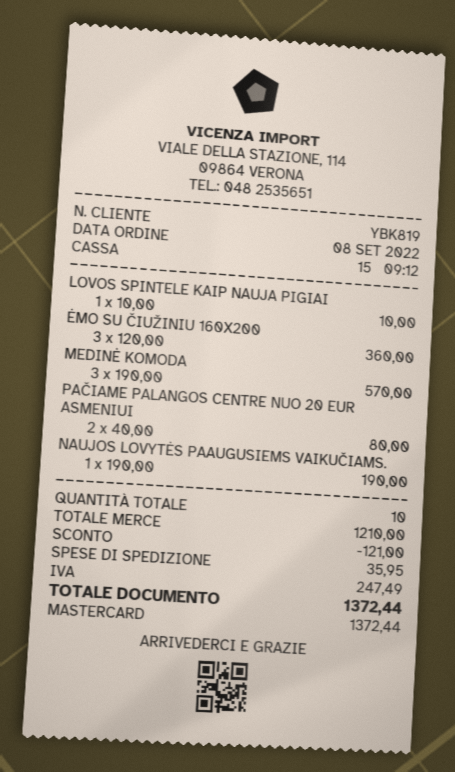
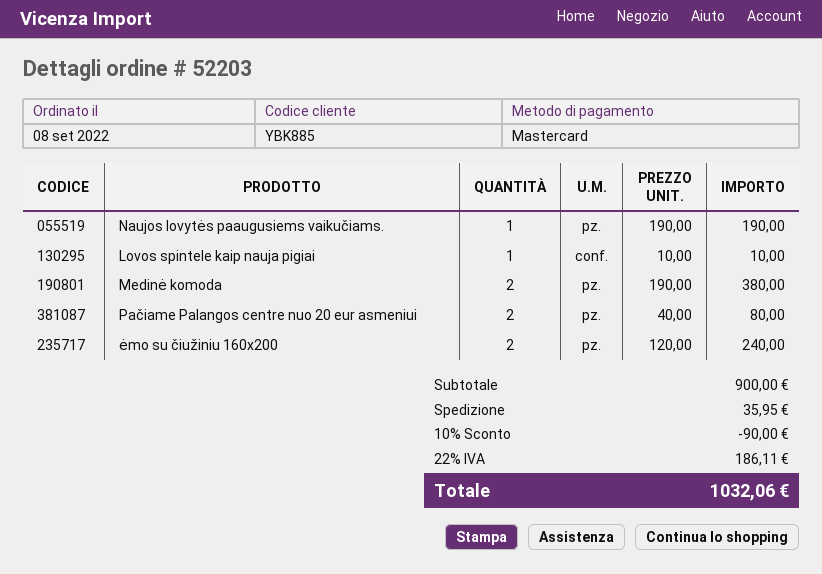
customer number: YBK819 -> YBK885
ĖMO SU ČIUŽINIU 160X200: 3 x 120.00 = 360.00 -> 2 x 120.00 = 240.00
MEDINĖ KOMODA: 3 x 190.00 = 570.00 -> 2 x 190.00 = 380.00
subtotal: 1210.00 -> 900.00
discount: 121.00 -> 90.00
tax: 247.49 -> 186.11
total: 1372.44 -> 1032.06

